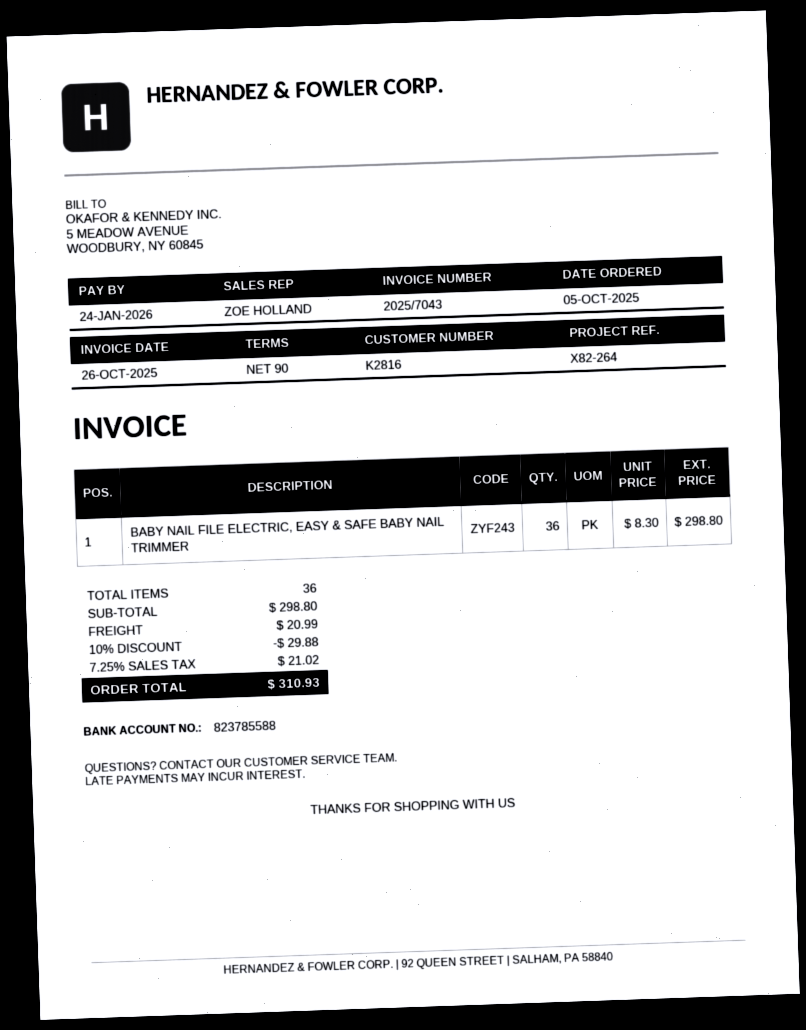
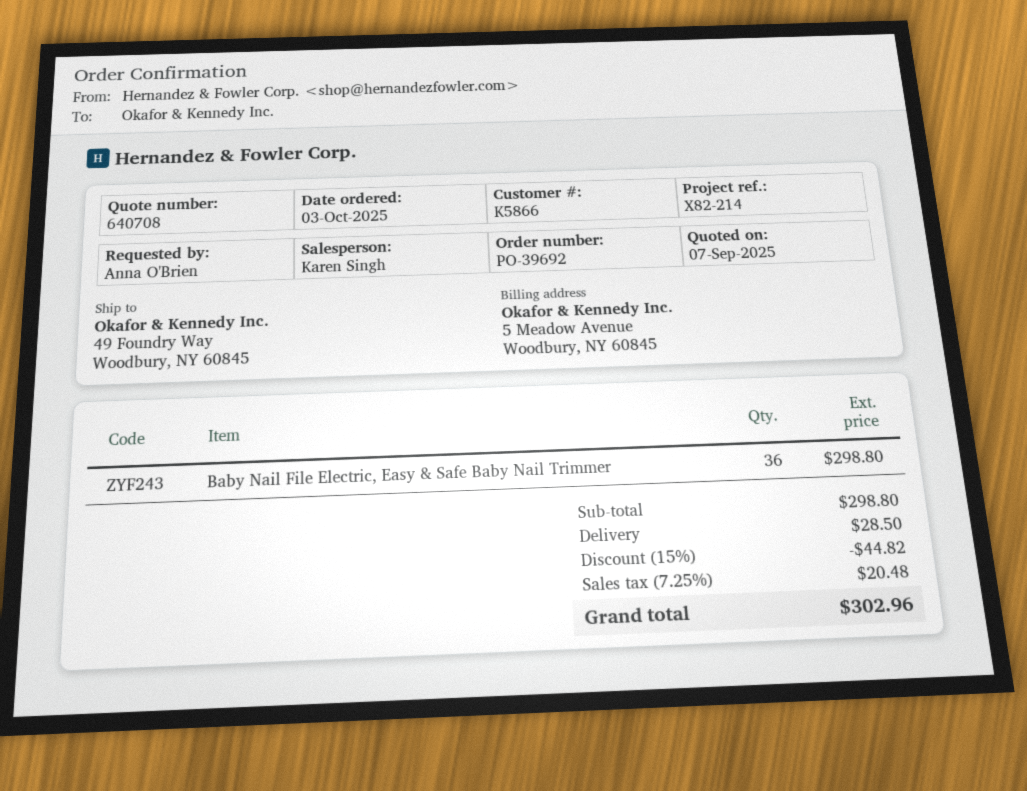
order date: 2025-10-05 -> 2025-10-03
customer number: K2816 -> K5866
reference: X82-264 -> X82-214
sales rep: ZOE HOLLAND -> Karen Singh
discount: 10% = 29.88 -> 15% = 44.82
shipping: 20.99 -> 28.50
tax: 7.25% = 21.02 -> 7.25% = 20.48
total: 310.93 -> 302.96

